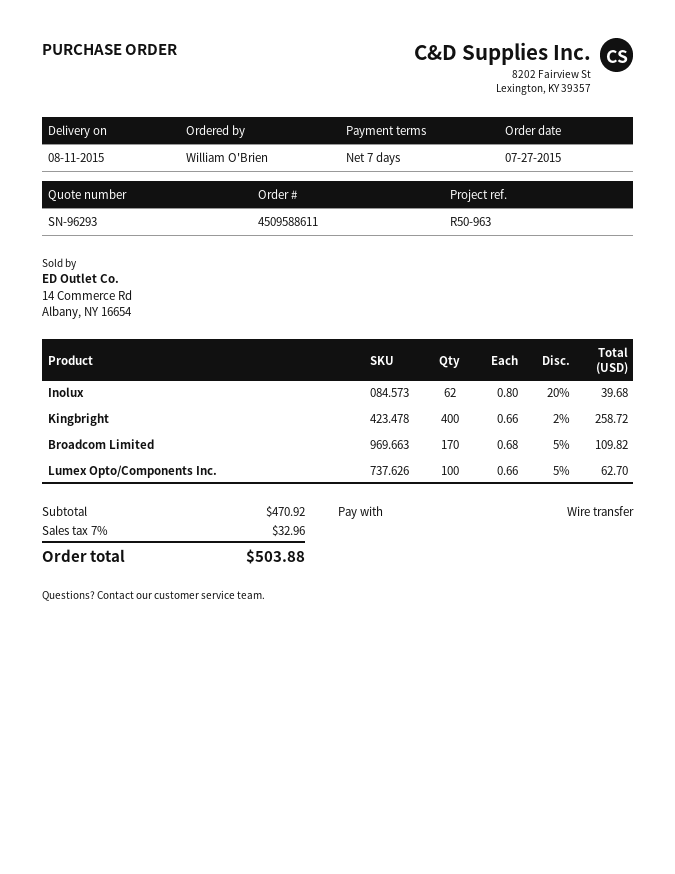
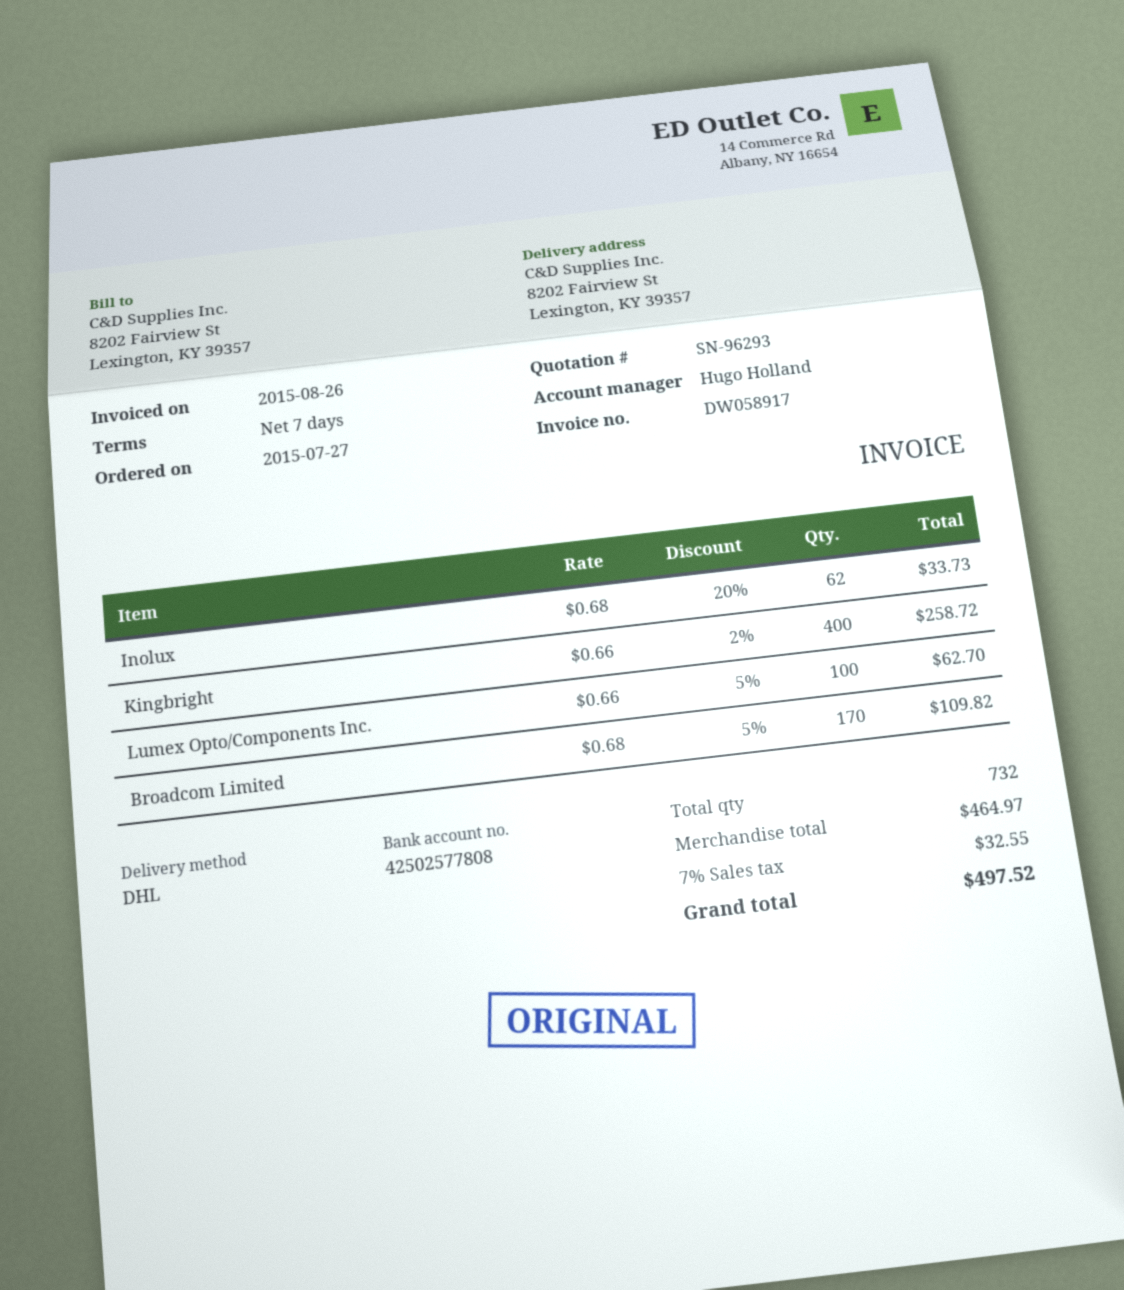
Inolux: 62 x 0.80 - 20% = 39.68 -> 62 x 0.68 - 20% = 33.73
subtotal: 470.92 -> 464.97
tax: 7% = 32.96 -> 7% = 32.55
total: 503.88 -> 497.52

